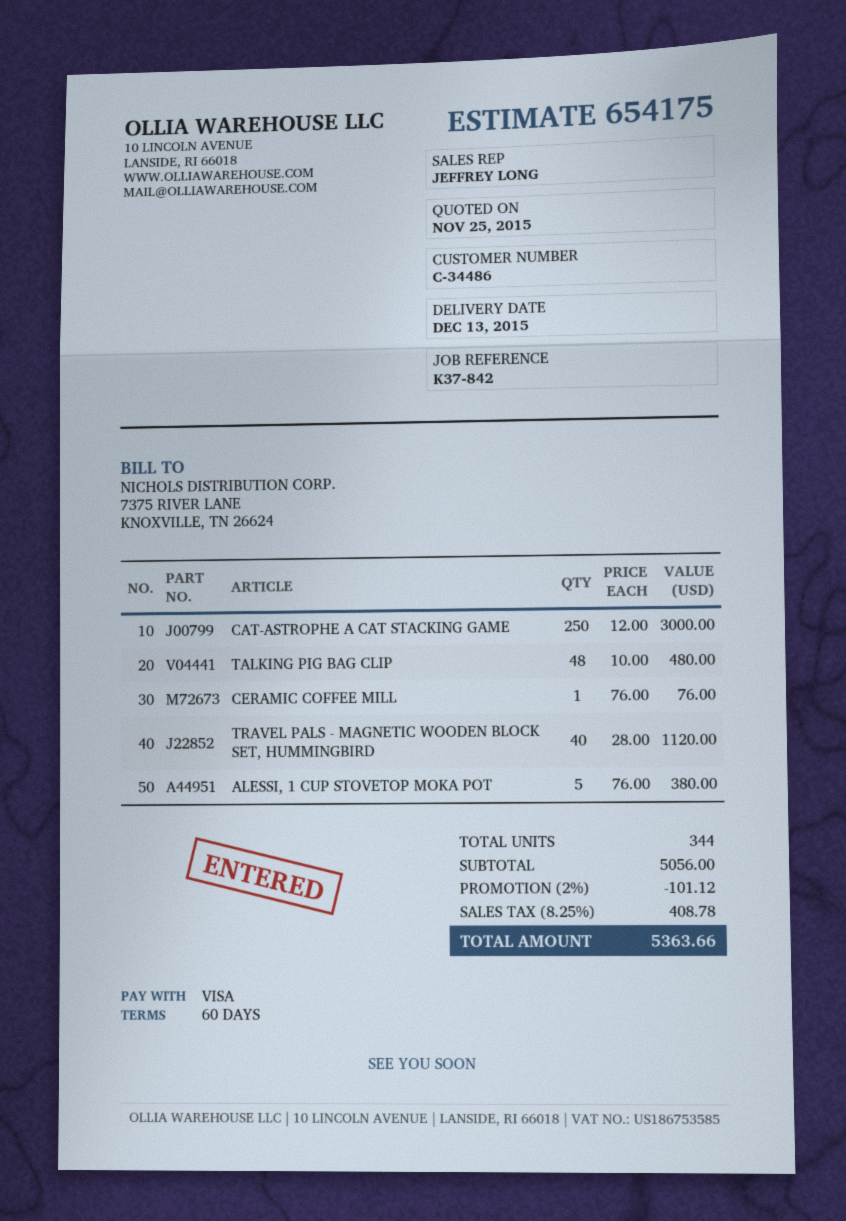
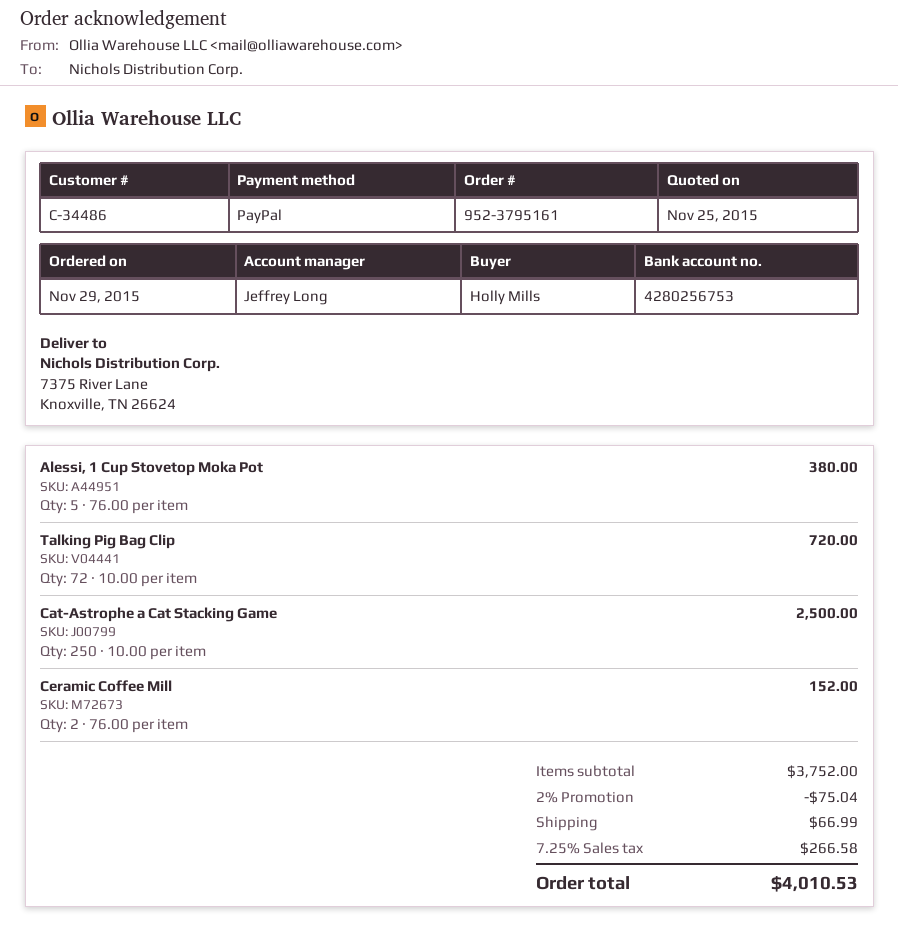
payment method: Visa -> PayPal
CAT-ASTROPHE A CAT STACKING GAME: 250 x 12.00 = 3000.00 -> 250 x 10.00 = 2500.00
TALKING PIG BAG CLIP: 48 x 10.00 = 480.00 -> 72 x 10.00 = 720.00
CERAMIC COFFEE MILL: 1 x 76.00 = 76.00 -> 2 x 76.00 = 152.00
TRAVEL PALS - MAGNETIC WOODEN BLOCK SET, HUMMINGBIRD: 40 x 28.00 = 1120.00 -> none
subtotal: 5056.00 -> 3752.00
discount: 2% = 101.12 -> 2% = 75.04
shipping: none -> 66.99
tax: 8.25% = 408.78 -> 7.25% = 266.58
total: 5363.66 -> 4010.53

